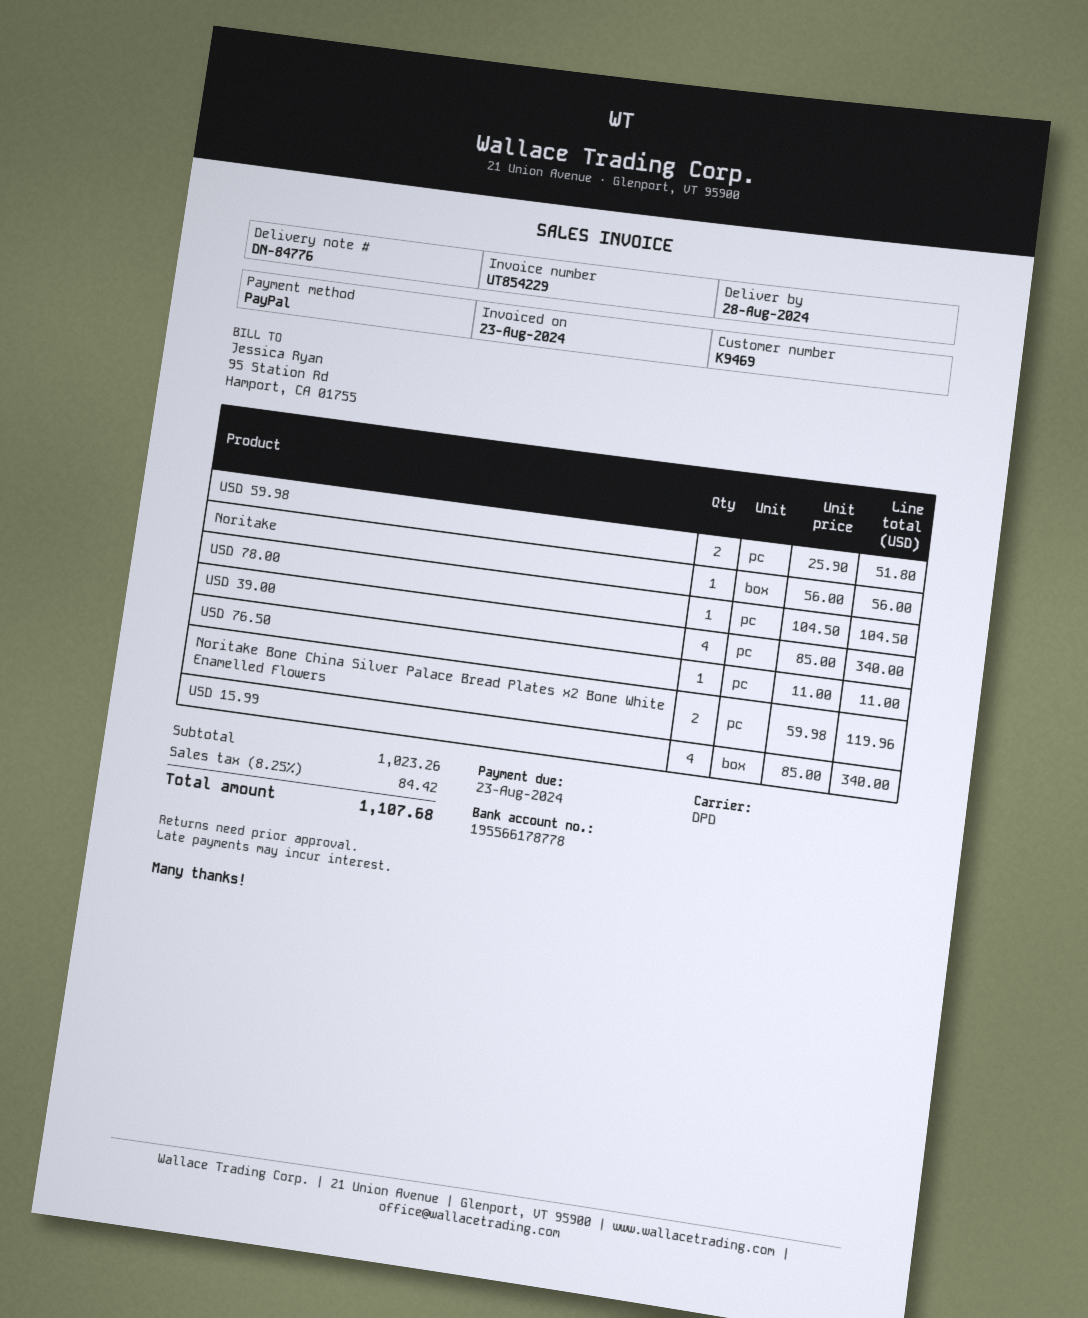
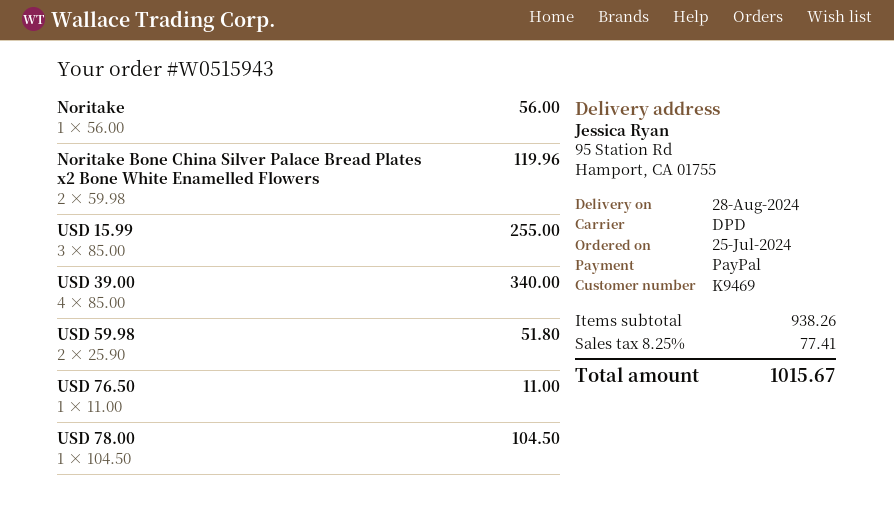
USD 15.99: 4 x 85.00 = 340.00 -> 3 x 85.00 = 255.00
subtotal: 1023.26 -> 938.26
tax: 8.25% = 84.42 -> 8.25% = 77.41
total: 1107.68 -> 1015.67

